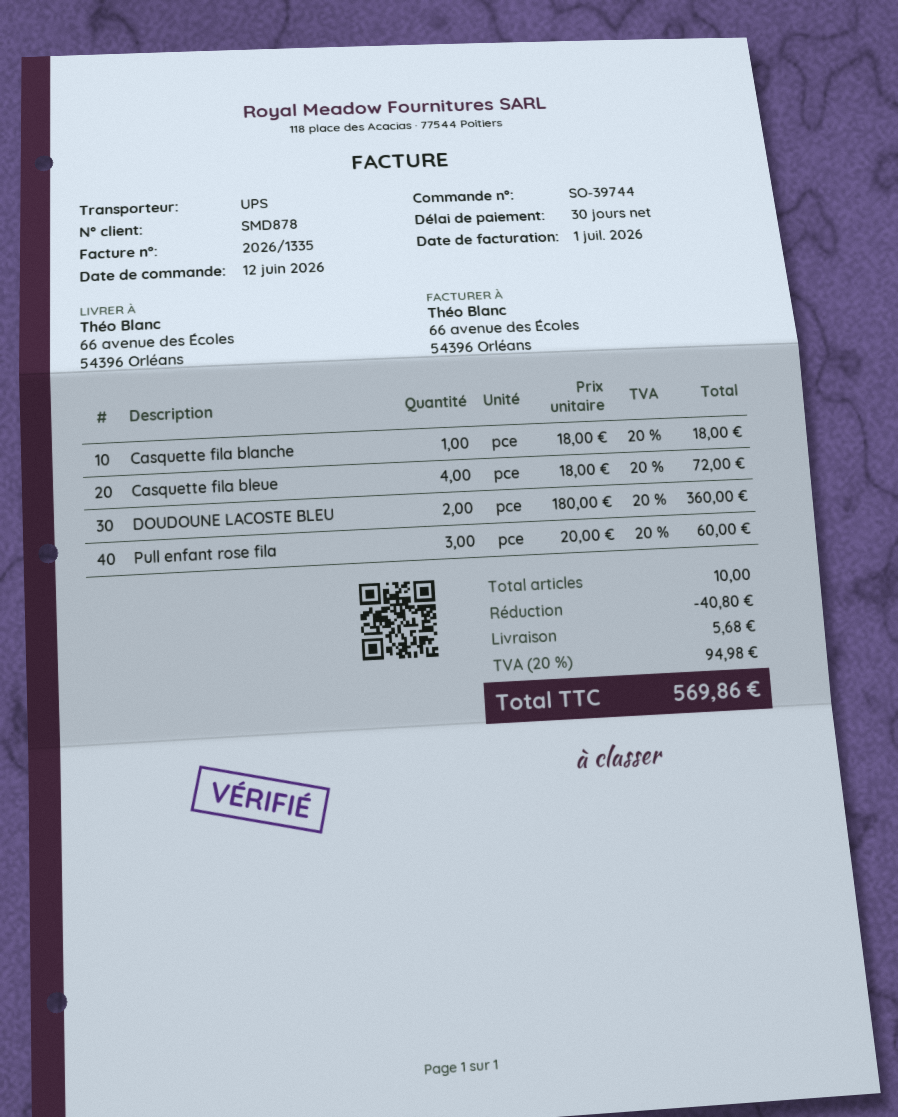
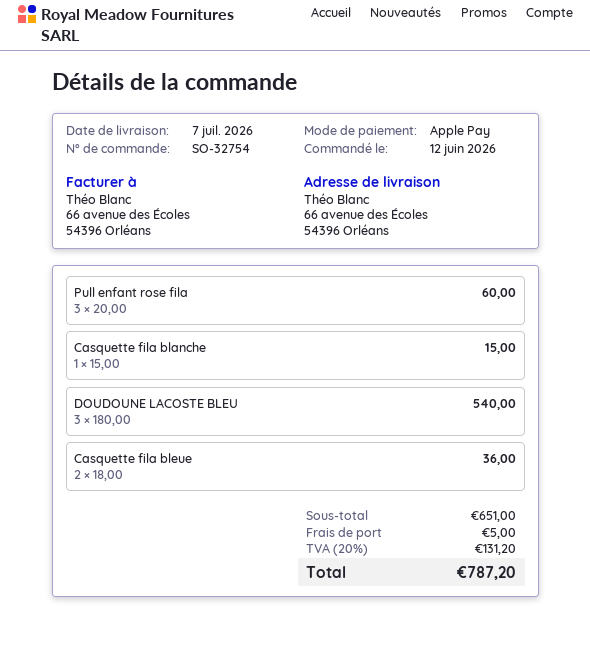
order number: SO-39744 -> SO-32754
Casquette fila blanche: 1 x 18.00 = 18.00 -> 1 x 15.00 = 15.00
Casquette fila bleue: 4 x 18.00 = 72.00 -> 2 x 18.00 = 36.00
DOUDOUNE LACOSTE BLEU: 2 x 180.00 = 360.00 -> 3 x 180.00 = 540.00
discount: 40.80 -> none
shipping: 5.68 -> 5.00
tax: 20% = 94.98 -> 20% = 131.20
total: 569.86 -> 787.20

